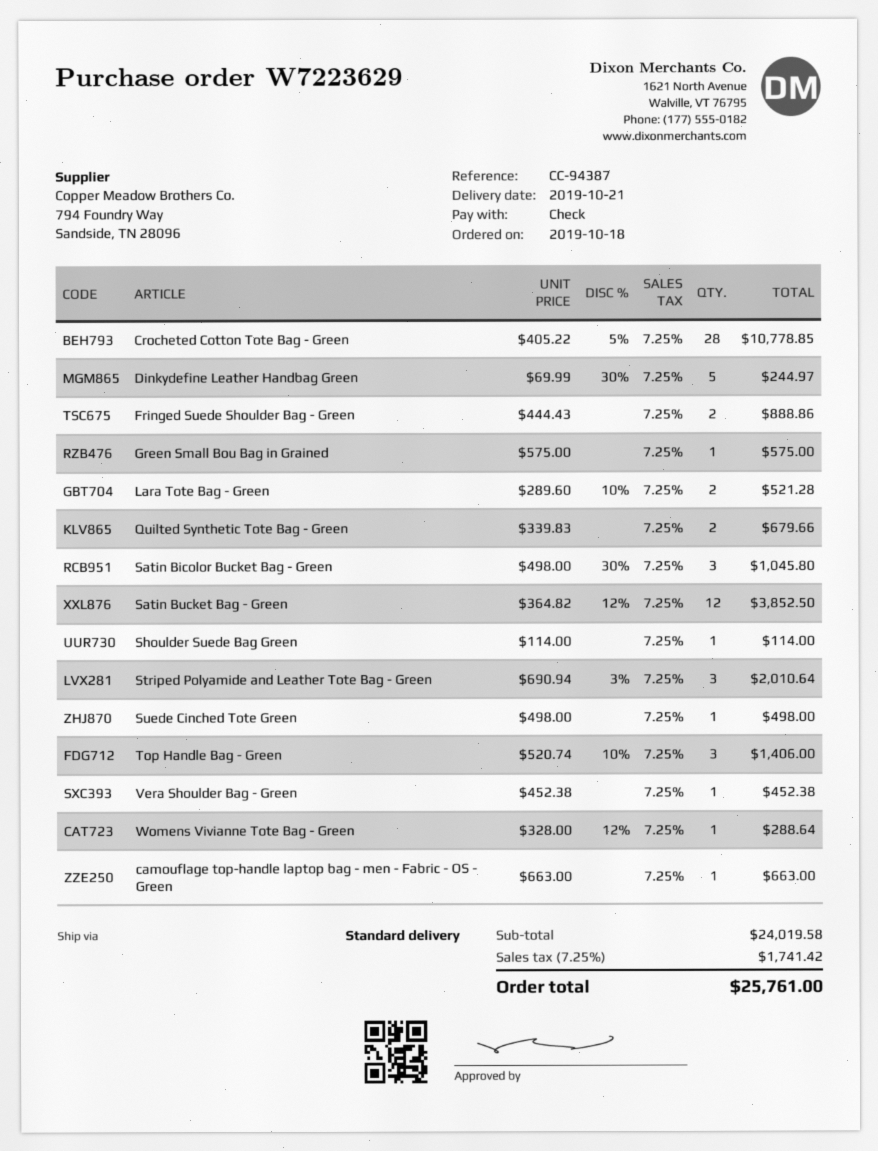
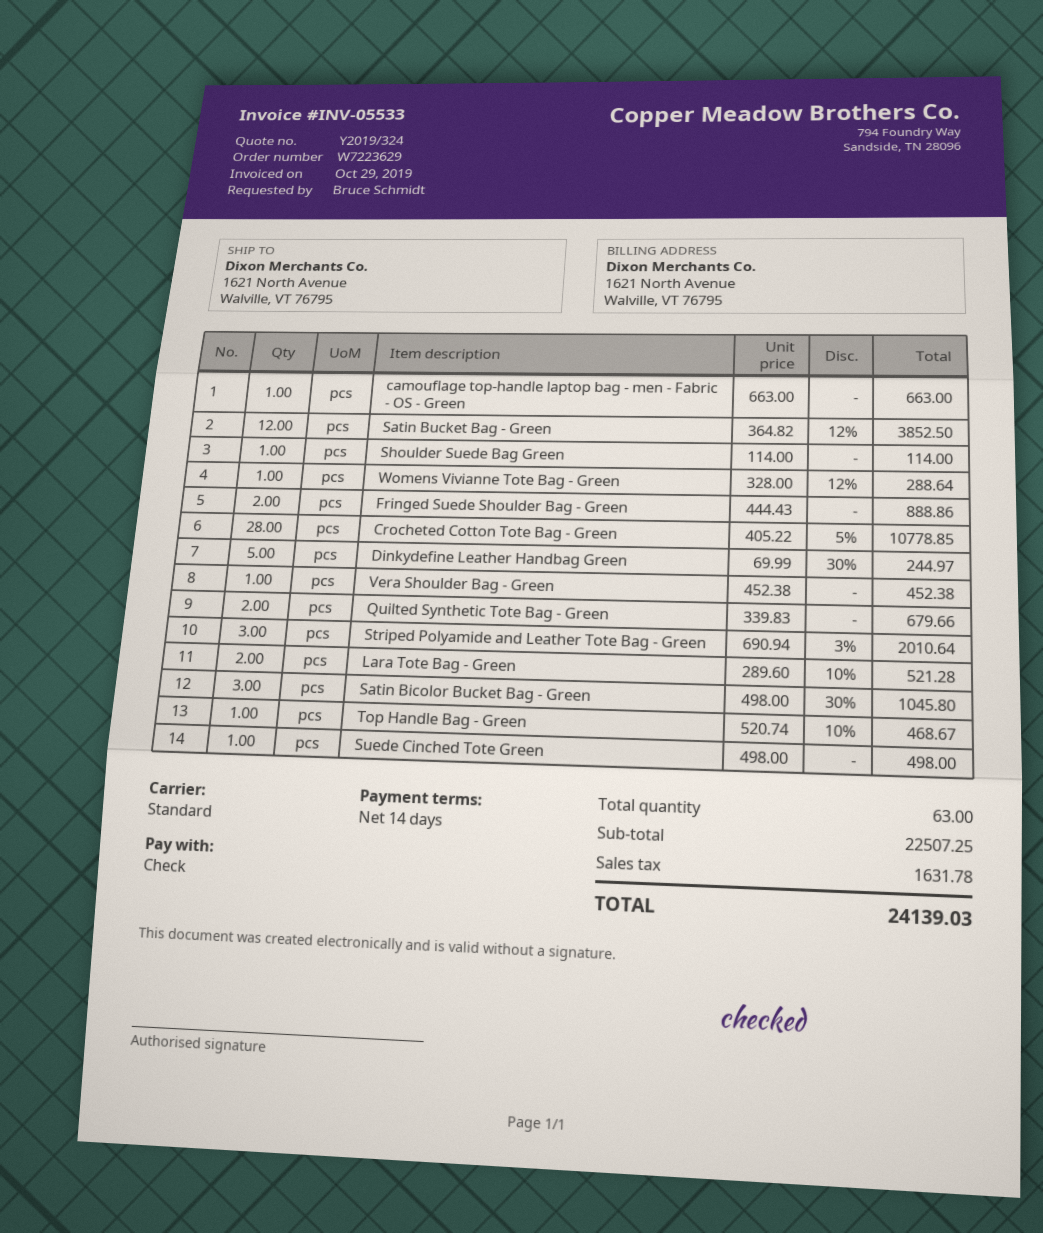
Green Small Bou Bag in Grained: 1 x 575.00 = 575.00 -> none
Top Handle Bag - Green: 3 x 520.74 - 10% = 1406.00 -> 1 x 520.74 - 10% = 468.67
subtotal: 24019.58 -> 22507.25
tax: 1741.42 -> 1631.78
total: 25761.00 -> 24139.03

